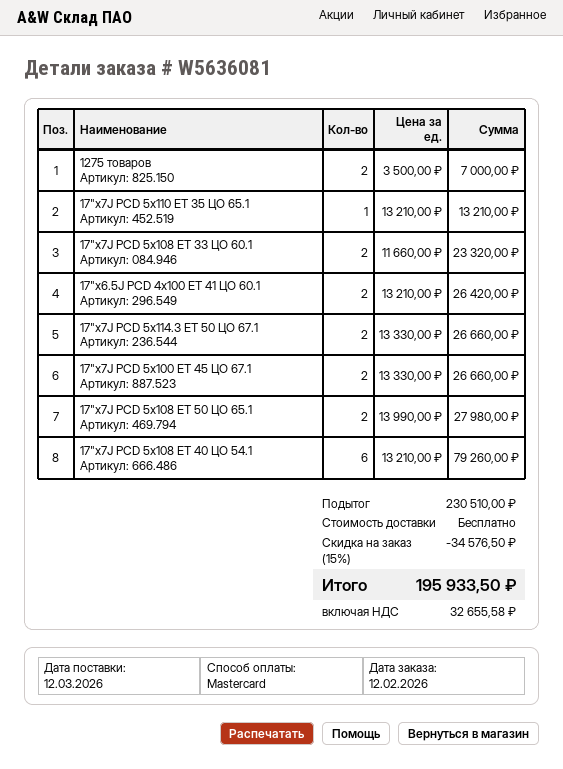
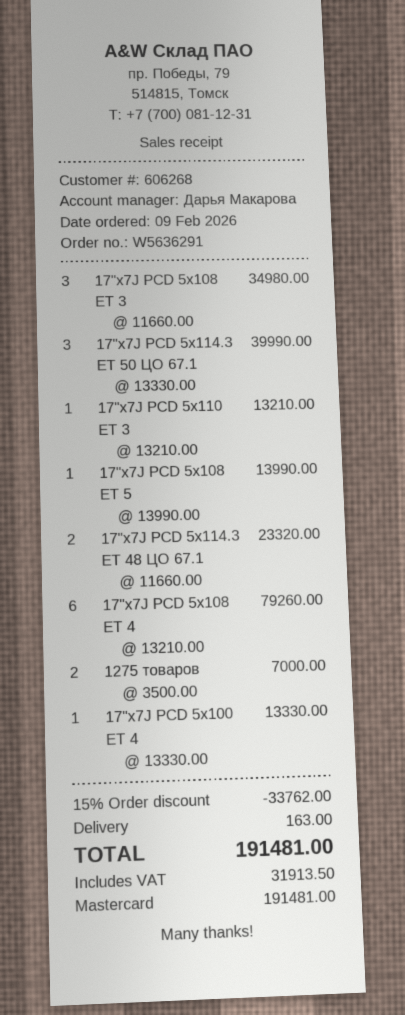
order number: W5636081 -> W5636291
order date: 2026-02-12 -> 2026-02-09
17"x7J PCD 5x108 ЕТ 33 ЦО 60.1: 2 x 11660.00 = 23320.00 -> 3 x 11660.00 = 34980.00
17"x6.5J PCD 4x100 ЕТ 41 ЦО 60.1: 2 x 13210.00 = 26420.00 -> none
17"x7J PCD 5x114.3 ЕТ 50 ЦО 67.1: 2 x 13330.00 = 26660.00 -> 3 x 13330.00 = 39990.00
17"x7J PCD 5x100 ЕТ 45 ЦО 67.1: 2 x 13330.00 = 26660.00 -> 1 x 13330.00 = 13330.00
17"x7J PCD 5x108 ЕТ 50 ЦО 65.1: 2 x 13990.00 = 27980.00 -> 1 x 13990.00 = 13990.00
17"x7J PCD 5x114.3 ЕТ 48 ЦО 67.1: none -> 2 x 11660.00 = 23320.00
discount: 15% = 34576.50 -> 15% = 33762.00
shipping: 0.00 -> 163.00
tax: 32655.58 -> 31913.50
total: 195933.50 -> 191481.00

